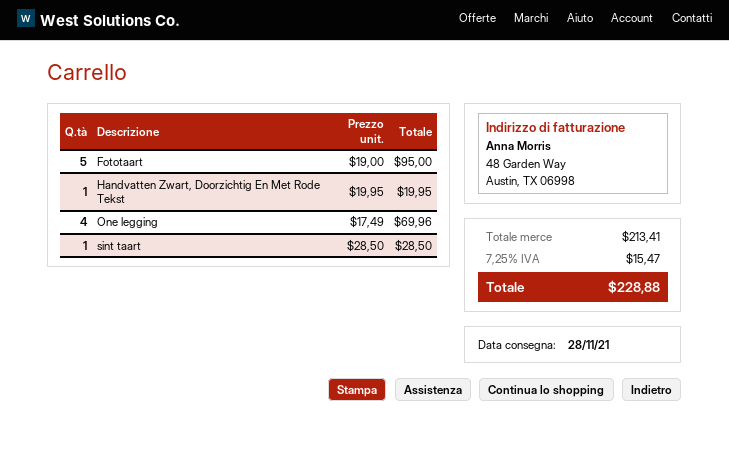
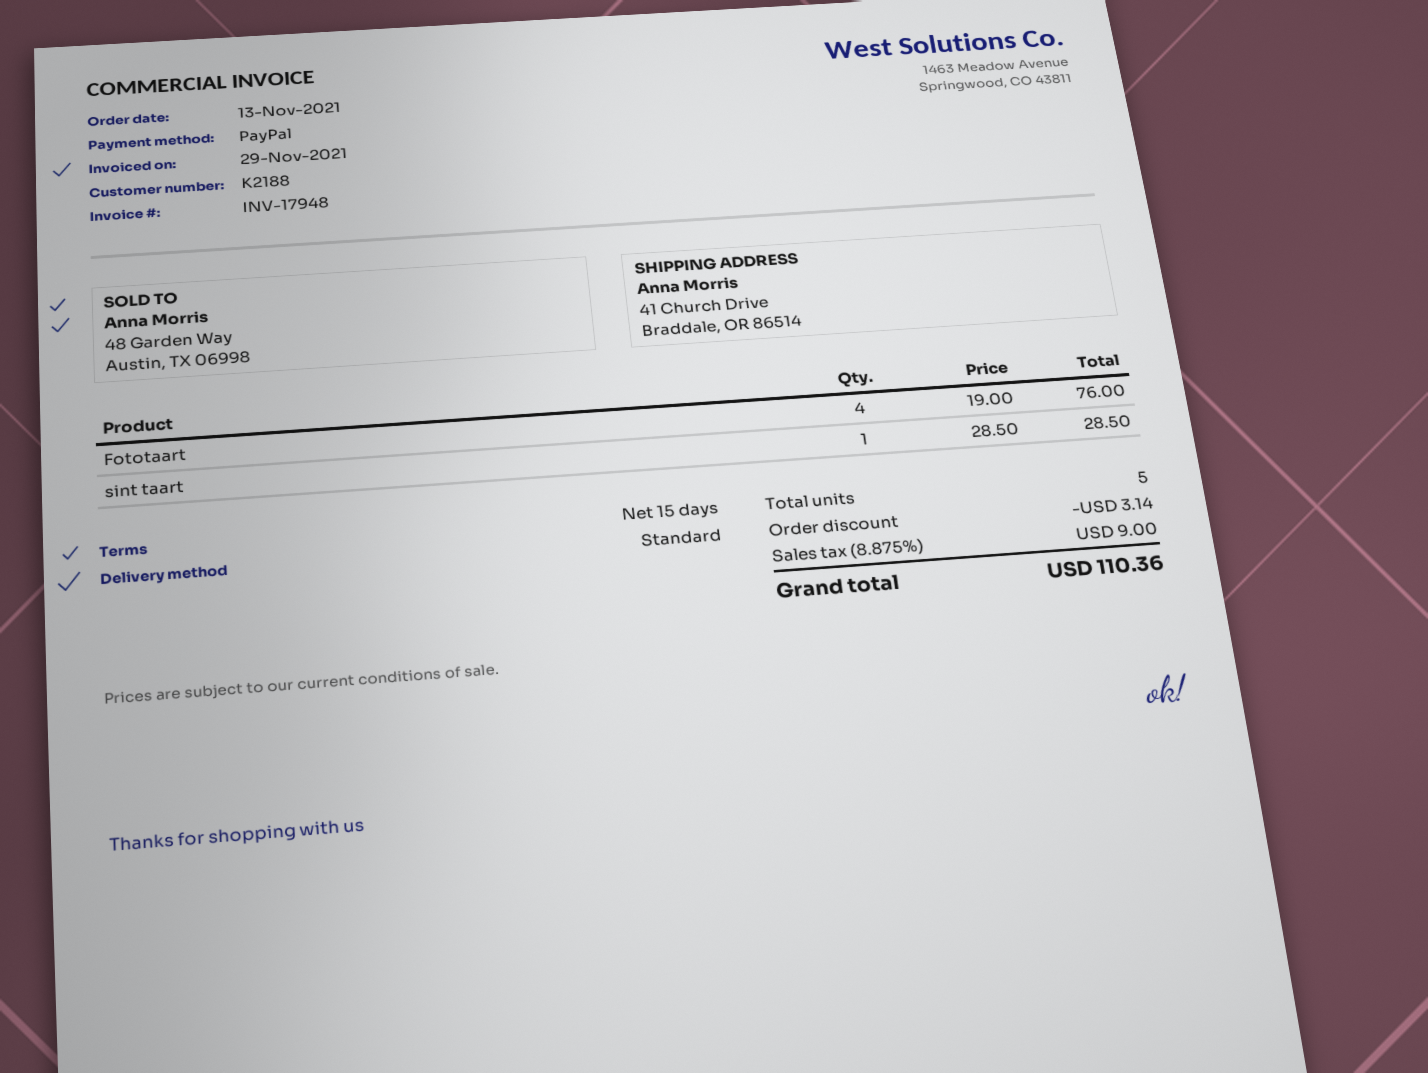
Fototaart: 5 x 19.00 = 95.00 -> 4 x 19.00 = 76.00
Handvatten Zwart, Doorzichtig En Met Rode Tekst: 1 x 19.95 = 19.95 -> none
One legging: 4 x 17.49 = 69.96 -> none
discount: none -> 3.14
tax: 7.25% = 15.47 -> 8.875% = 9.00
total: 228.88 -> 110.36

